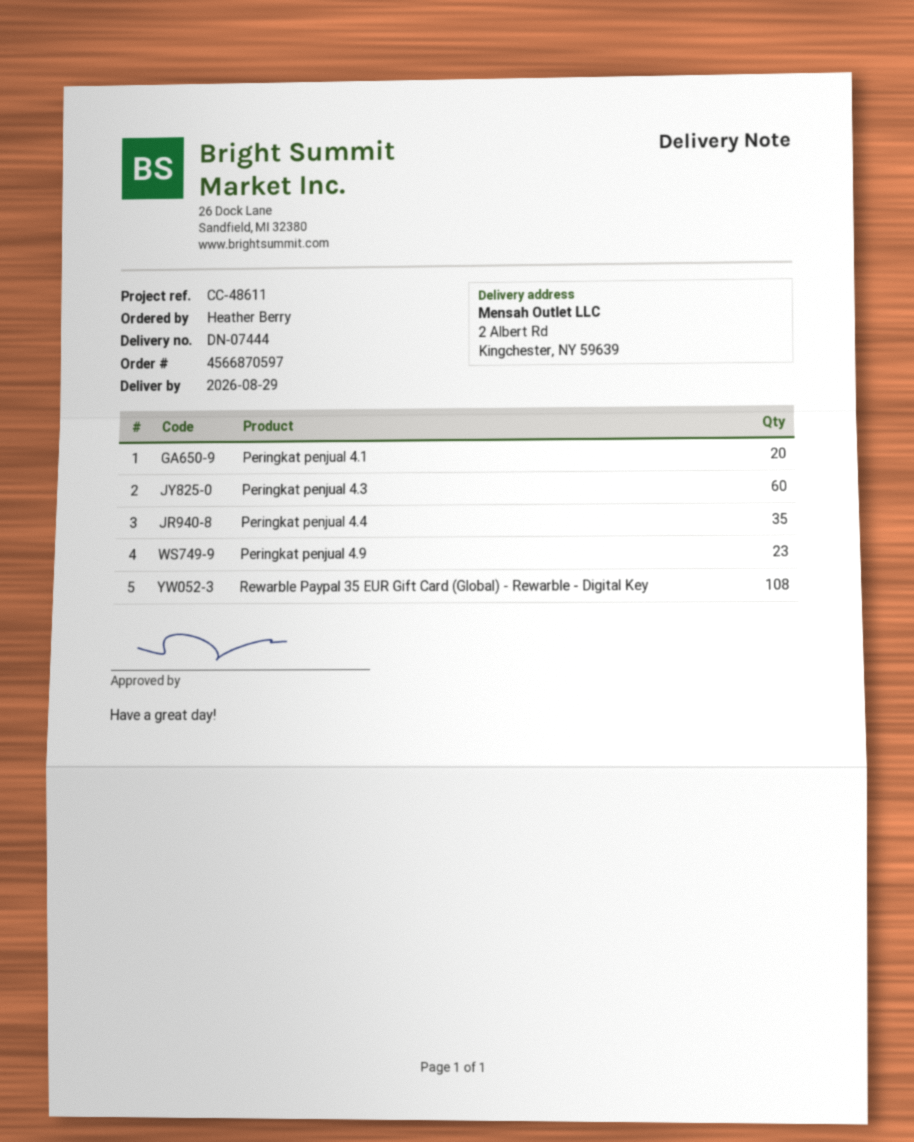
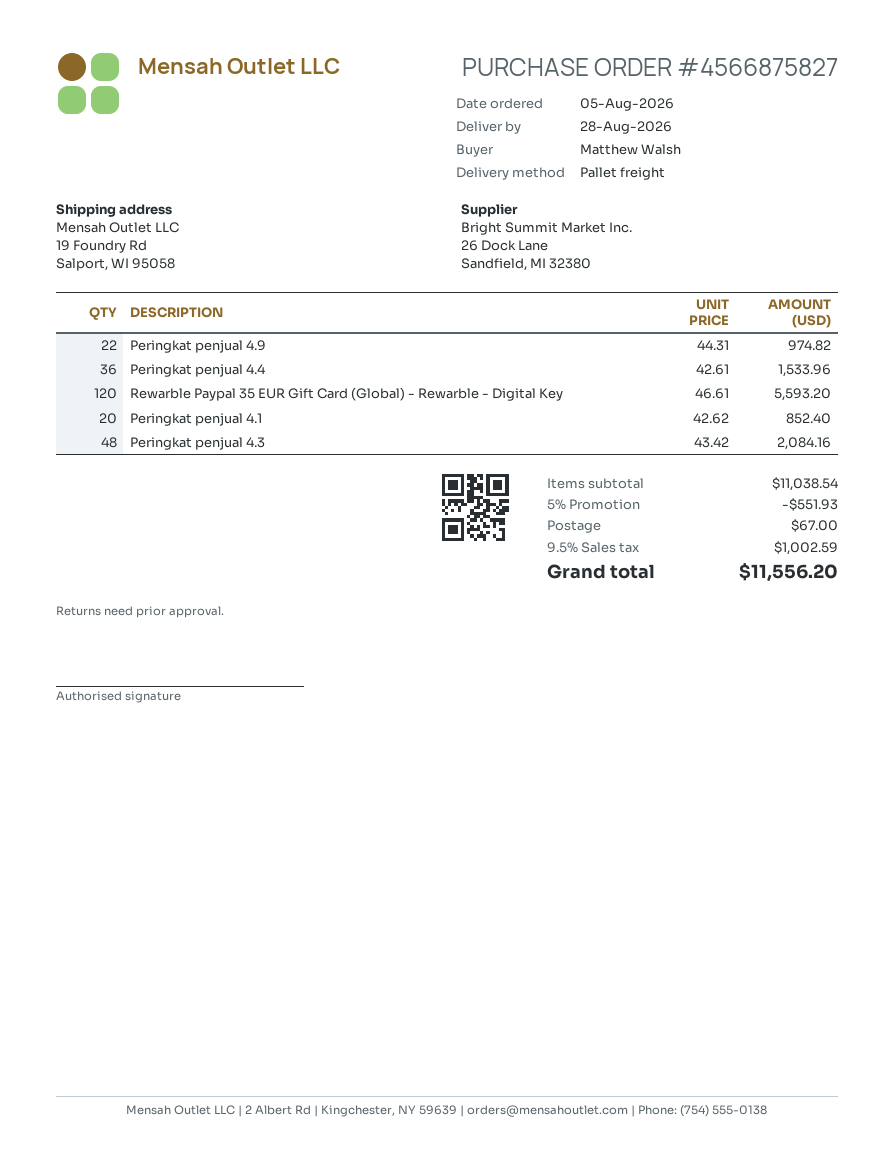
order number: 4566870597 -> 4566875827
delivery date: 2026-08-29 -> 2026-08-28
ordered by: Heather Berry -> Matthew Walsh
ship to: 2 Albert Rd, Kingchester, NY 59639 -> 19 Foundry Rd, Salport, WI 95058
Peringkat penjual 4.3: 60 -> 48
Peringkat penjual 4.4: 35 -> 36
Peringkat penjual 4.9: 23 -> 22
Rewarble Paypal 35 EUR Gift Card (Global) - Rewarble - Digital Key: 108 -> 120

